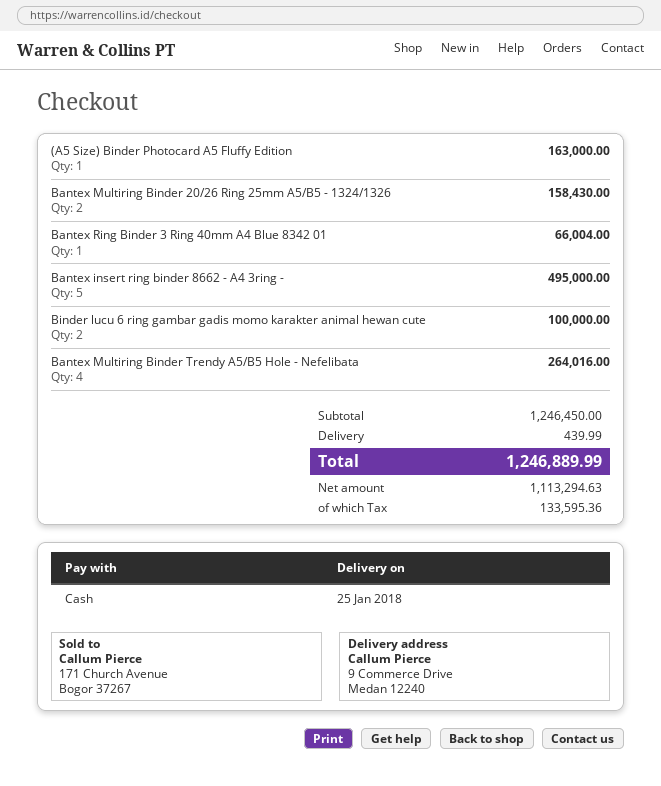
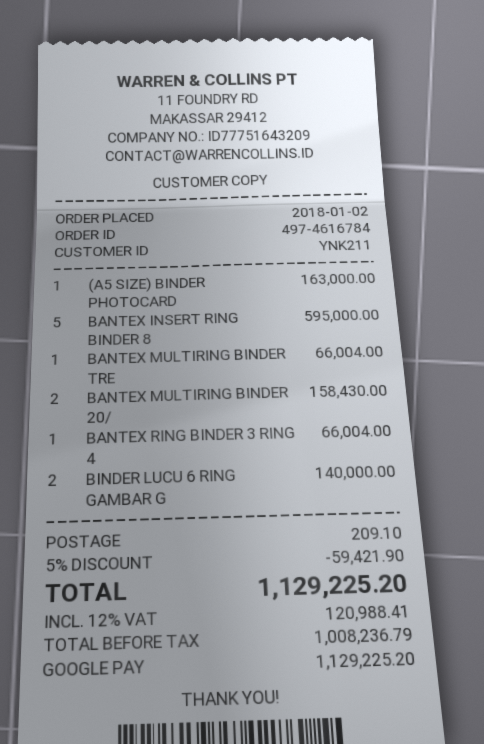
payment method: cash -> Google Pay
Bantex insert ring binder 8662 - A4 3ring -: 5 for 495000.00 -> 5 for 595000.00
Binder lucu 6 ring gambar gadis momo karakter animal hewan cute: 2 for 100000.00 -> 2 for 140000.00
Bantex Multiring Binder Trendy A5/B5 Hole - Nefelibata: 4 for 264016.00 -> 1 for 66004.00
discount: none -> 5% = 59421.90
shipping: 439.99 -> 209.10
net: 1113294.63 -> 1008236.79
tax: 133595.36 -> 120988.41
total: 1246889.99 -> 1129225.20

